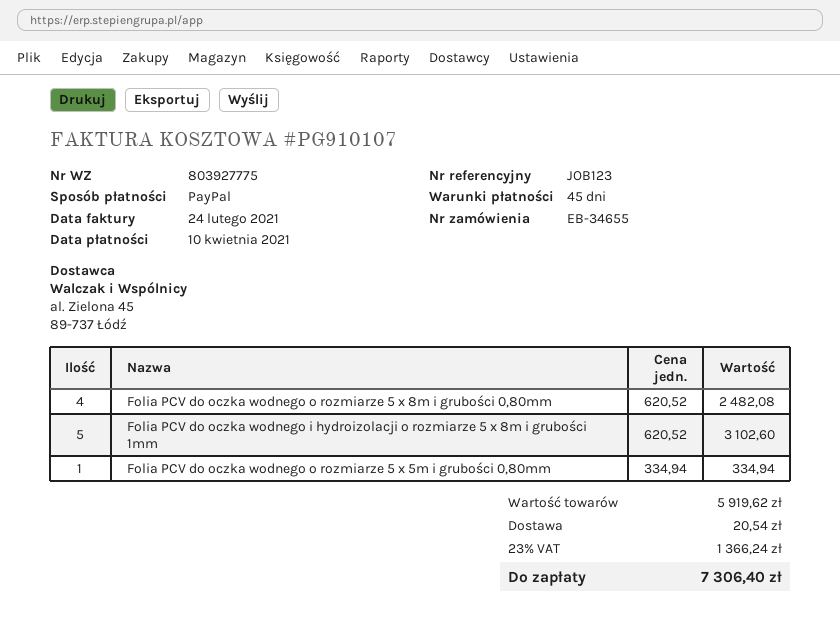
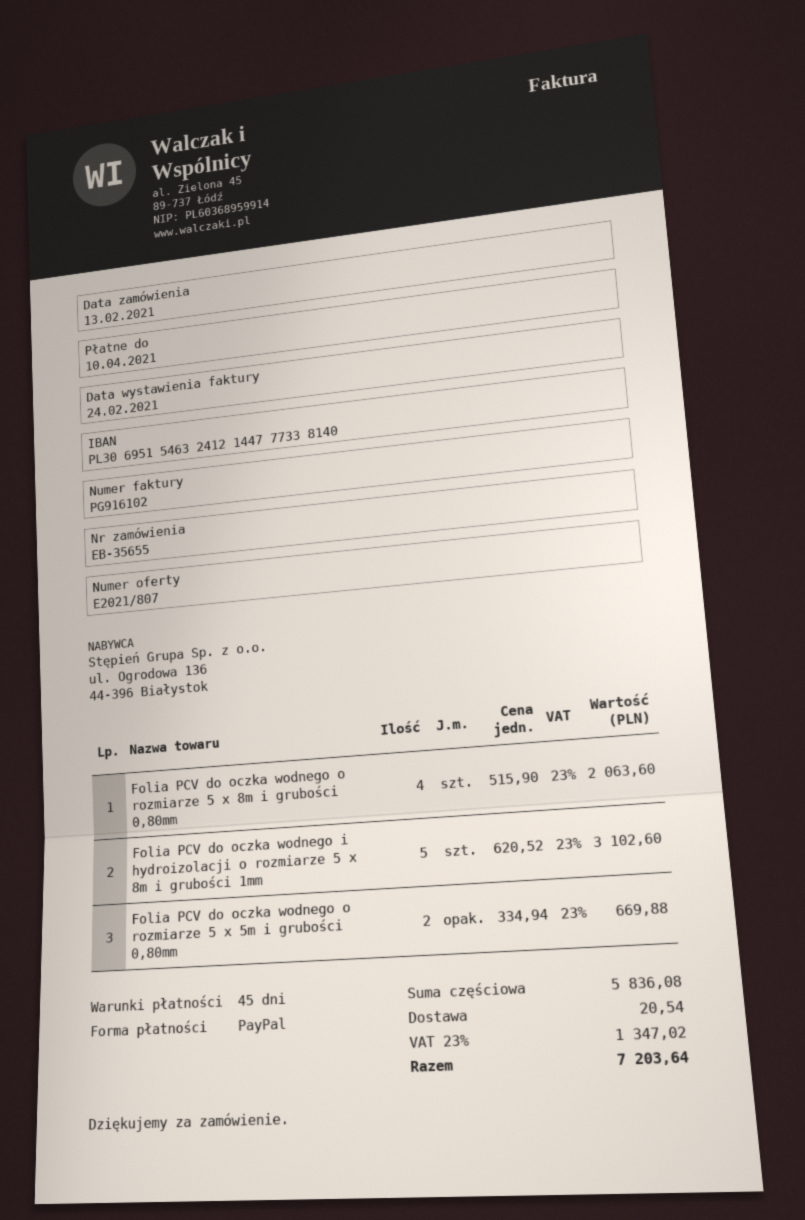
order number: EB-34655 -> EB-35655
invoice number: PG910107 -> PG916102
Folia PCV do oczka wodnego o rozmiarze 5 x 8m i grubości 0,80mm: 4 x 620.52 = 2482.08 -> 4 x 515.90 = 2063.60
Folia PCV do oczka wodnego o rozmiarze 5 x 5m i grubości 0,80mm: 1 x 334.94 = 334.94 -> 2 x 334.94 = 669.88
subtotal: 5919.62 -> 5836.08
tax: 23% = 1366.24 -> 23% = 1347.02
total: 7306.40 -> 7203.64

